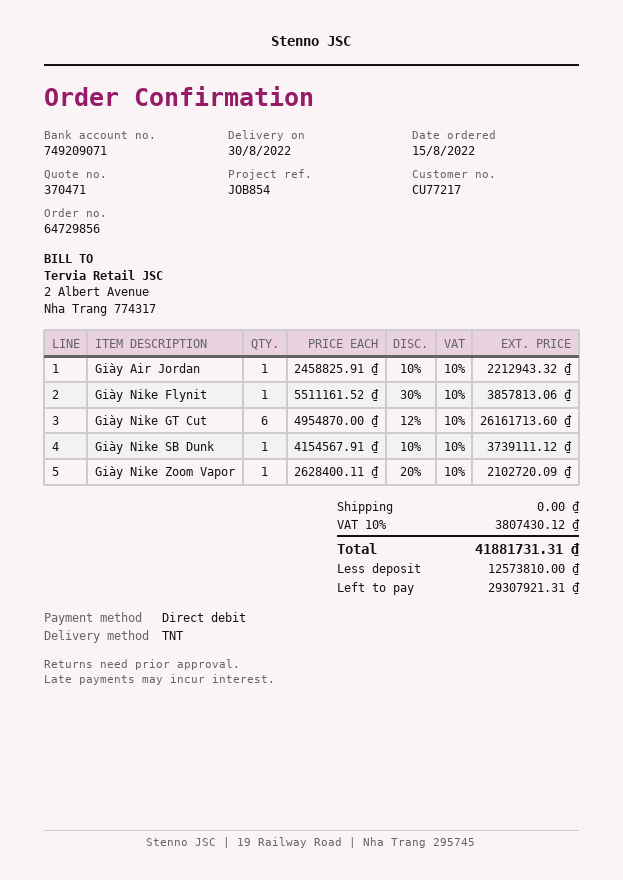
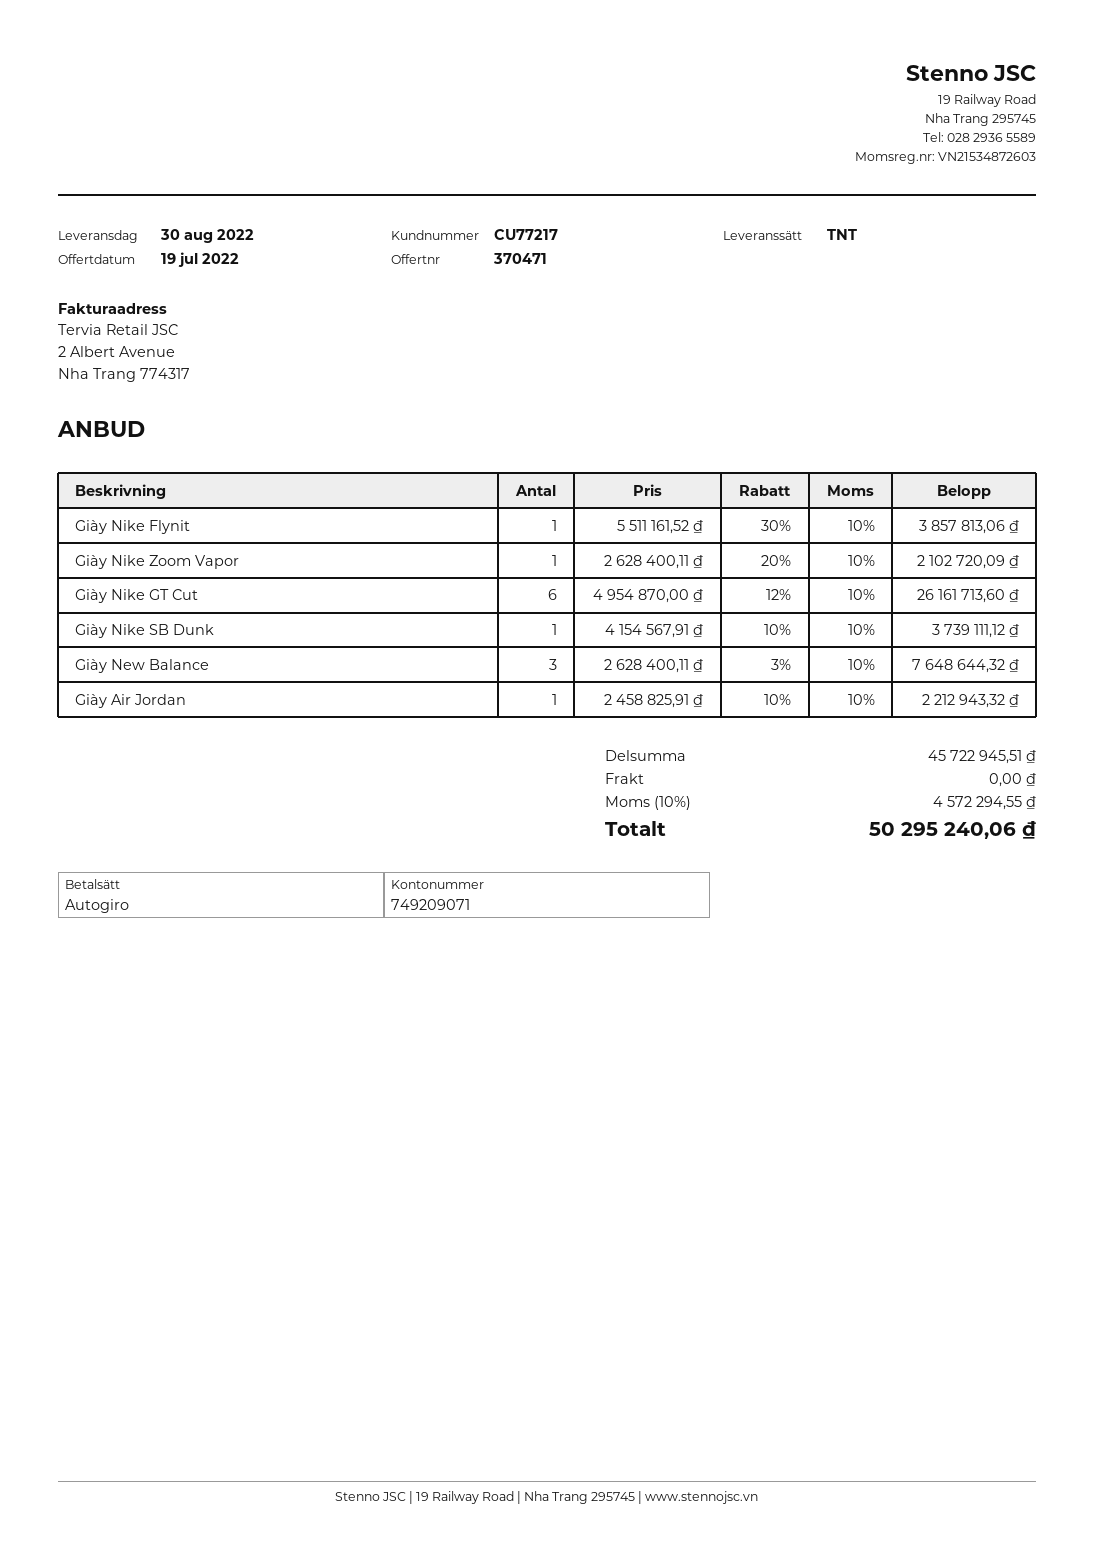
Giày New Balance: none -> 3 x 2628400.11 - 3% = 7648644.32
tax: 10% = 3807430.12 -> 10% = 4572294.55
total: 41881731.31 -> 50295240.06

